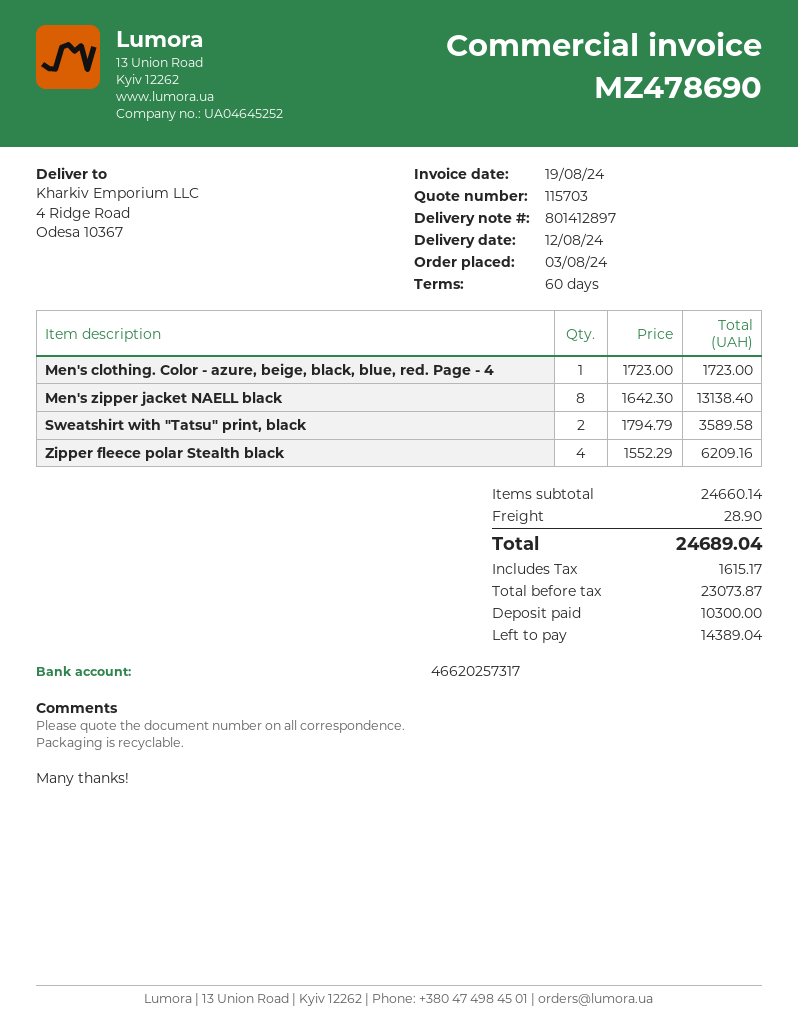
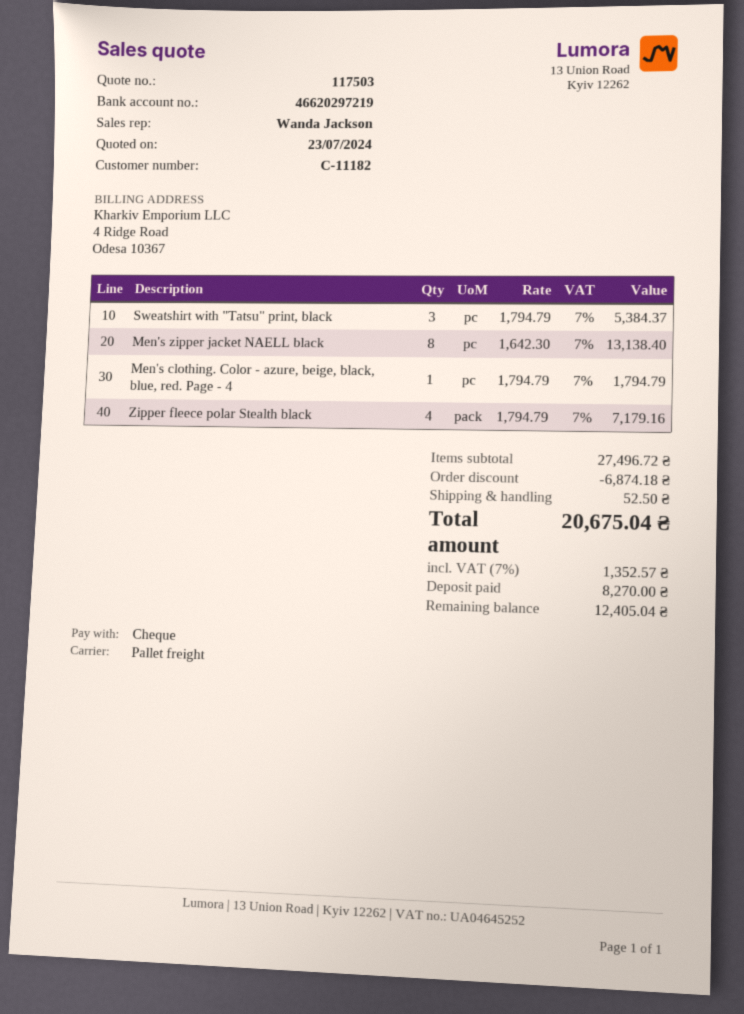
quote number: 115703 -> 117503
bank account: 46620257317 -> 46620297219
Men's clothing. Color - azure, beige, black, blue, red. Page - 4: 1 x 1723.00 = 1723.00 -> 1 x 1794.79 = 1794.79
Sweatshirt with "Tatsu" print, black: 2 x 1794.79 = 3589.58 -> 3 x 1794.79 = 5384.37
Zipper fleece polar Stealth black: 4 x 1552.29 = 6209.16 -> 4 x 1794.79 = 7179.16
subtotal: 24660.14 -> 27496.72
discount: none -> 6874.18
shipping: 28.90 -> 52.50
tax: 1615.17 -> 1352.57
total: 24689.04 -> 20675.04
deposit: 10300.00 -> 8270.00
balance: 14389.04 -> 12405.04

